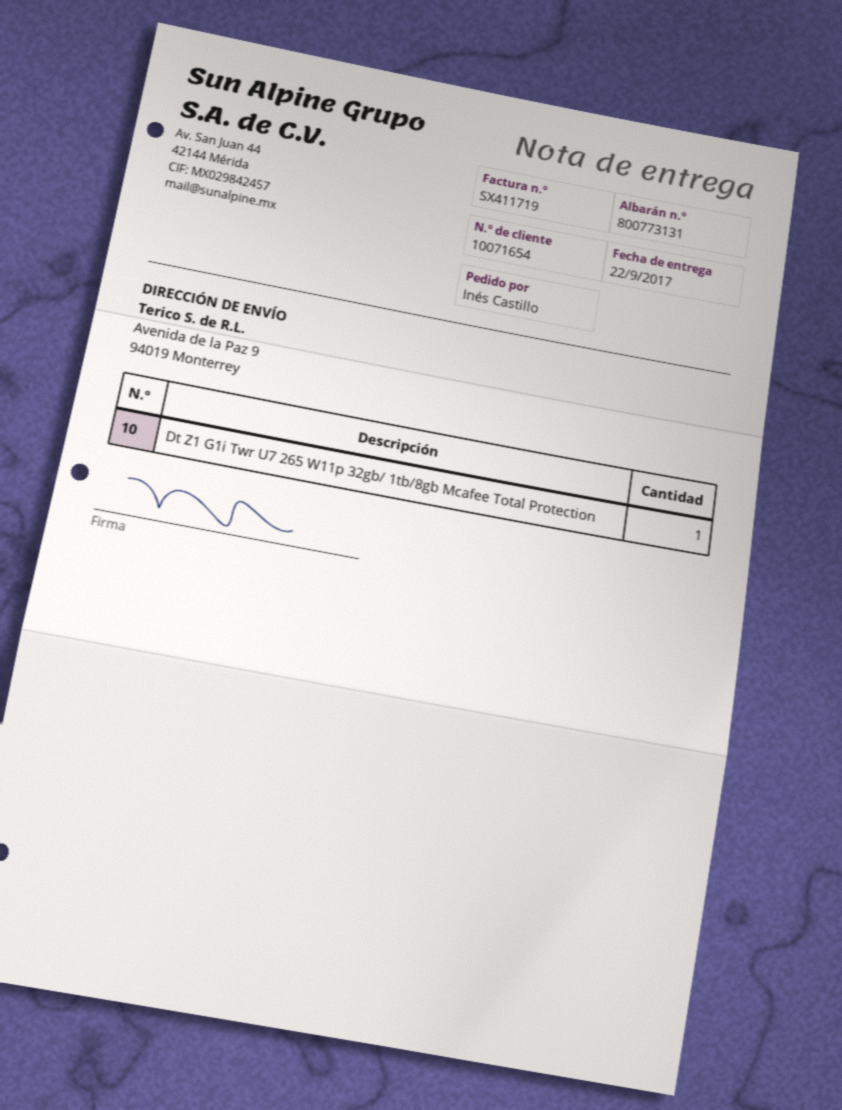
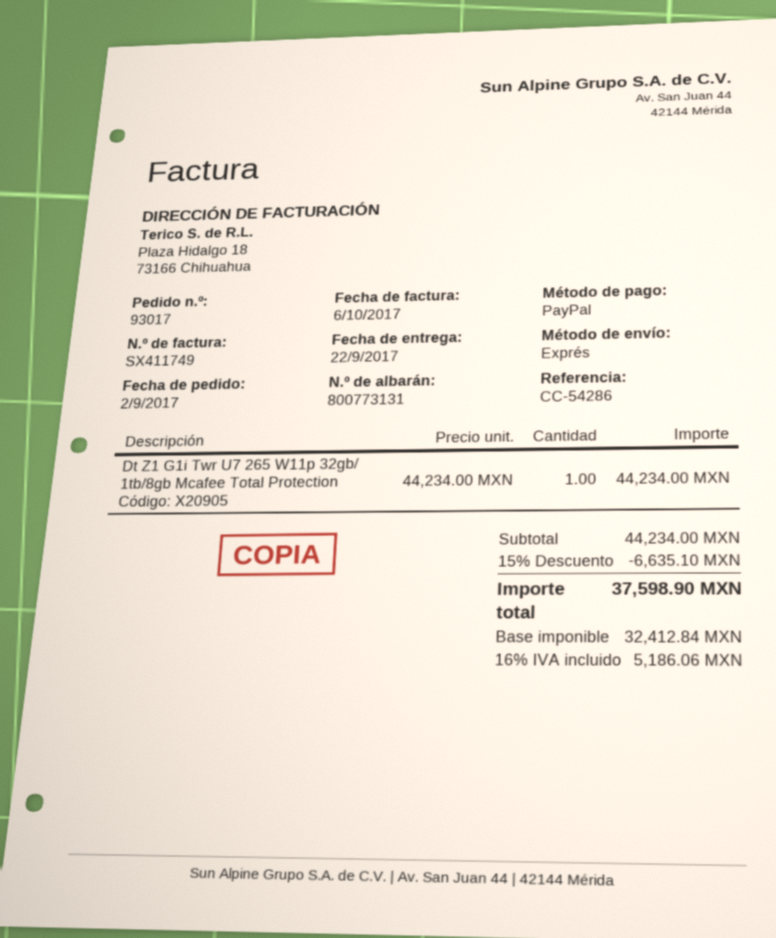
invoice number: SX411719 -> SX411749

